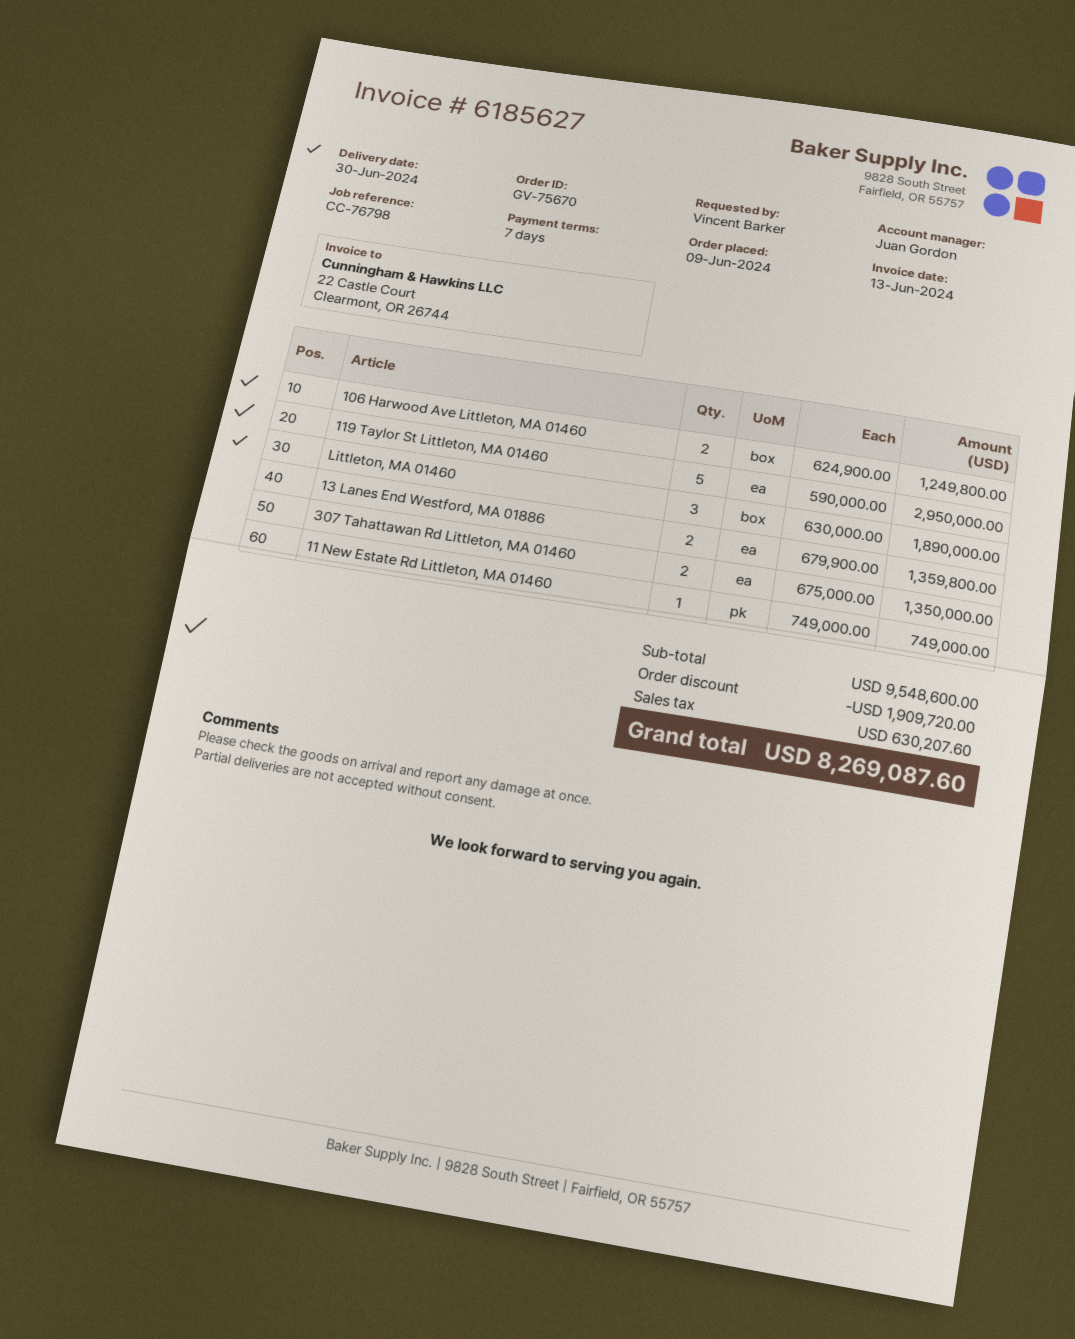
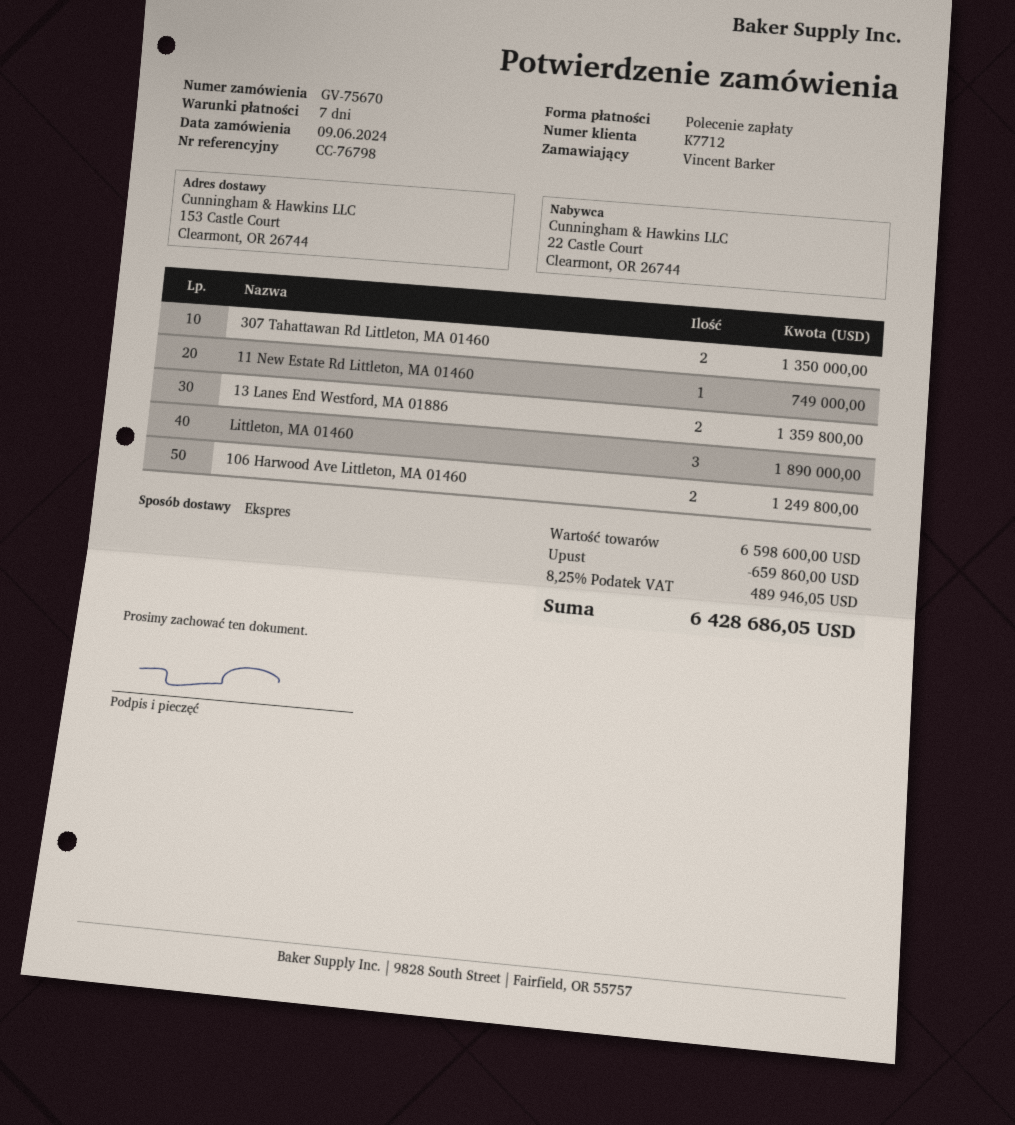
119 Taylor St Littleton, MA 01460: 5 for 2950000.00 -> none
subtotal: 9548600.00 -> 6598600.00
discount: 1909720.00 -> 659860.00
tax: 630207.60 -> 489946.05
total: 8269087.60 -> 6428686.05

